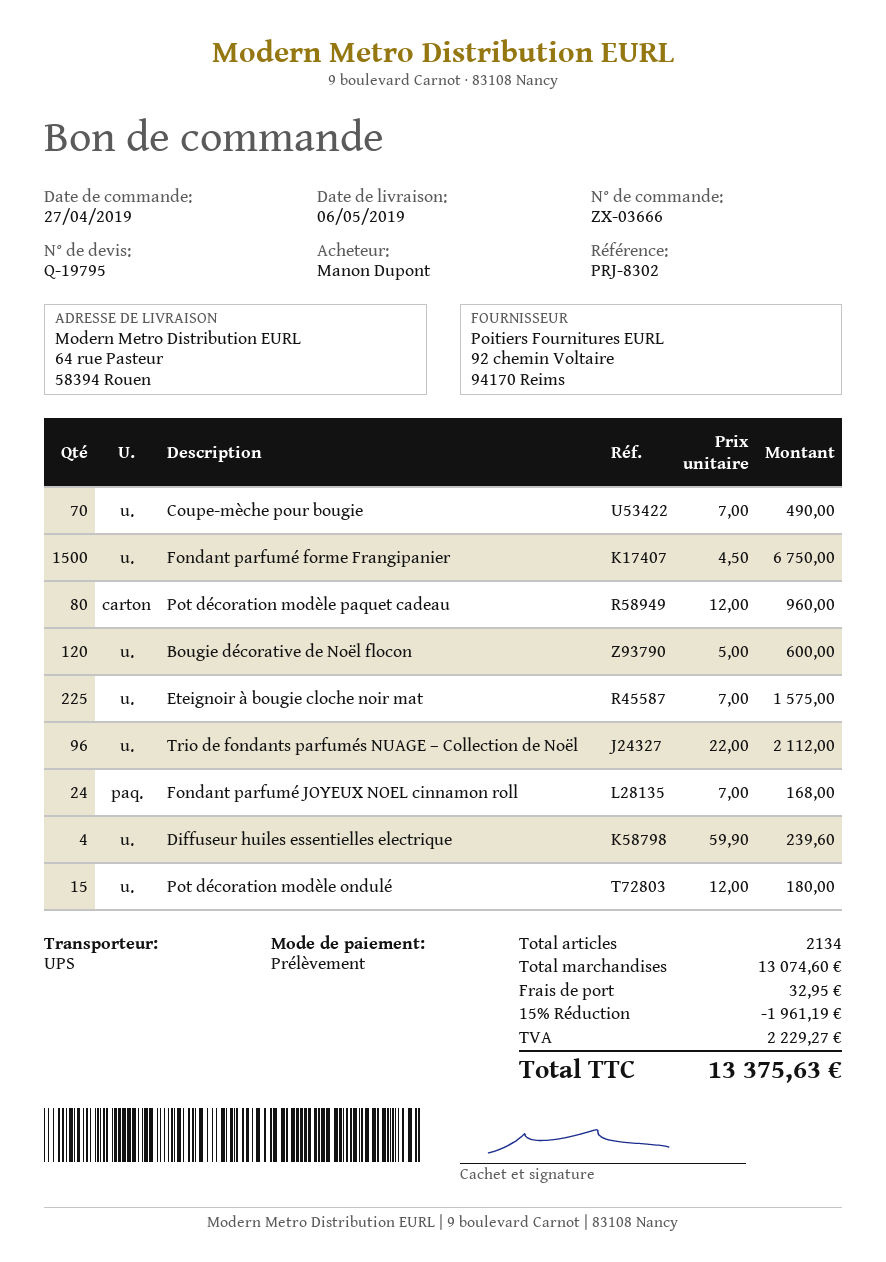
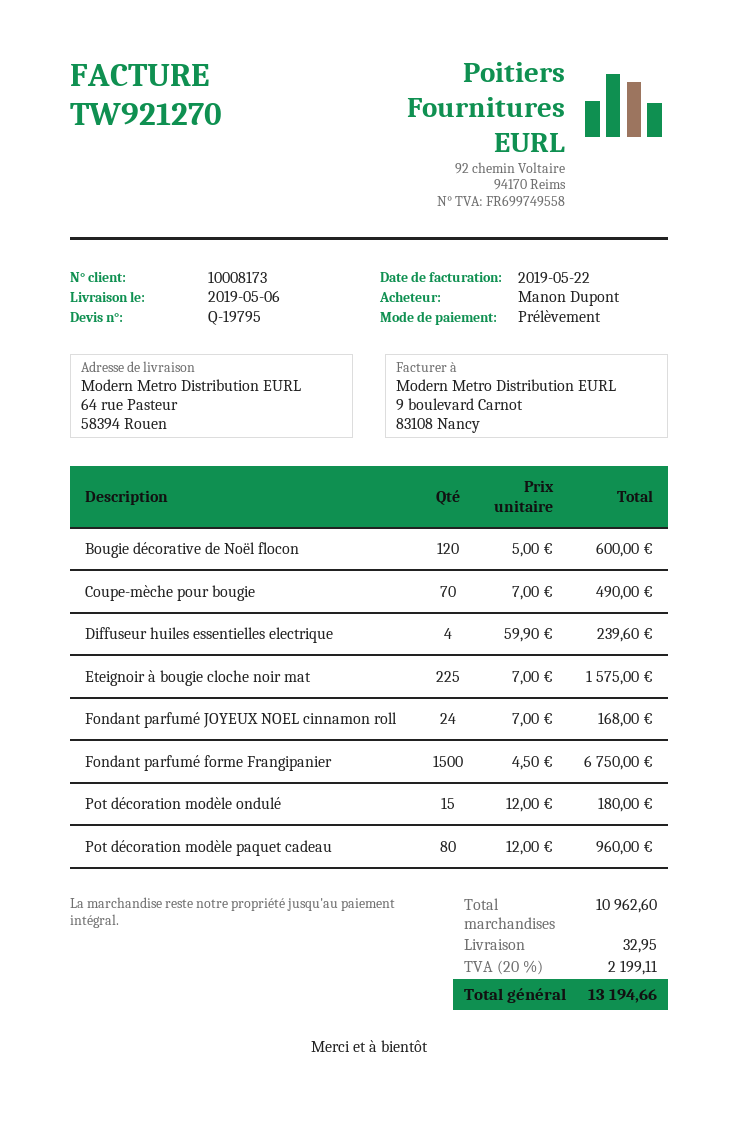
Trio de fondants parfumés NUAGE – Collection de Noël: 96 x 22.00 = 2112.00 -> none
subtotal: 13074.60 -> 10962.60
discount: 15% = 1961.19 -> none
tax: 2229.27 -> 2199.11
total: 13375.63 -> 13194.66

